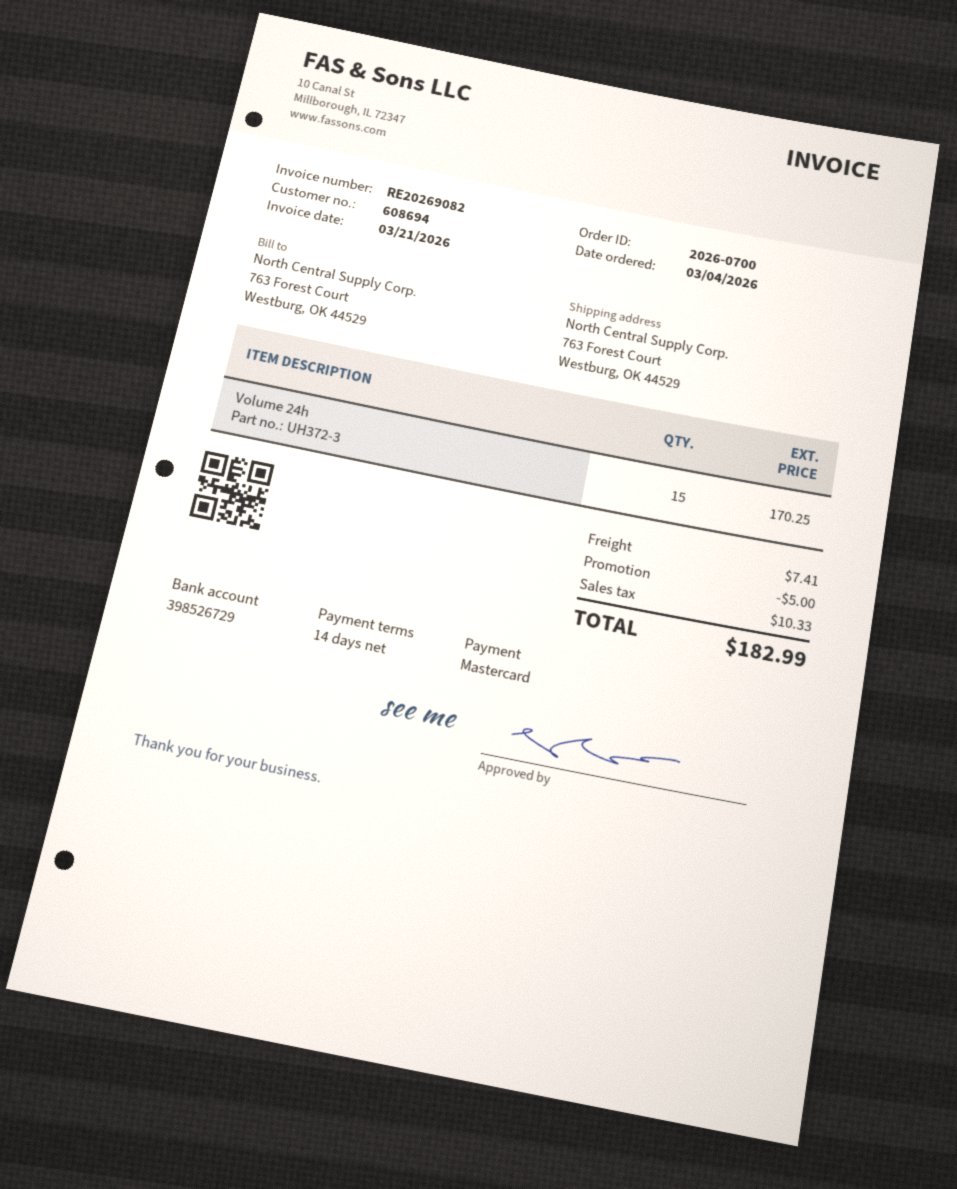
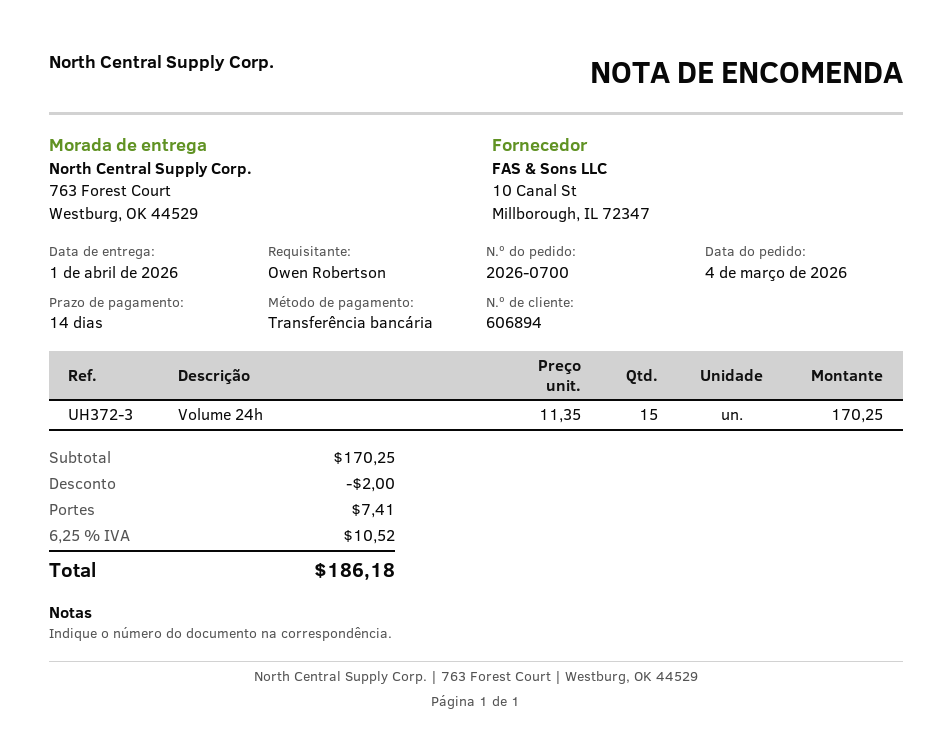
customer number: 608694 -> 606894
payment method: Mastercard -> bank transfer
discount: 5.00 -> 2.00
tax: 10.33 -> 10.52
total: 182.99 -> 186.18

